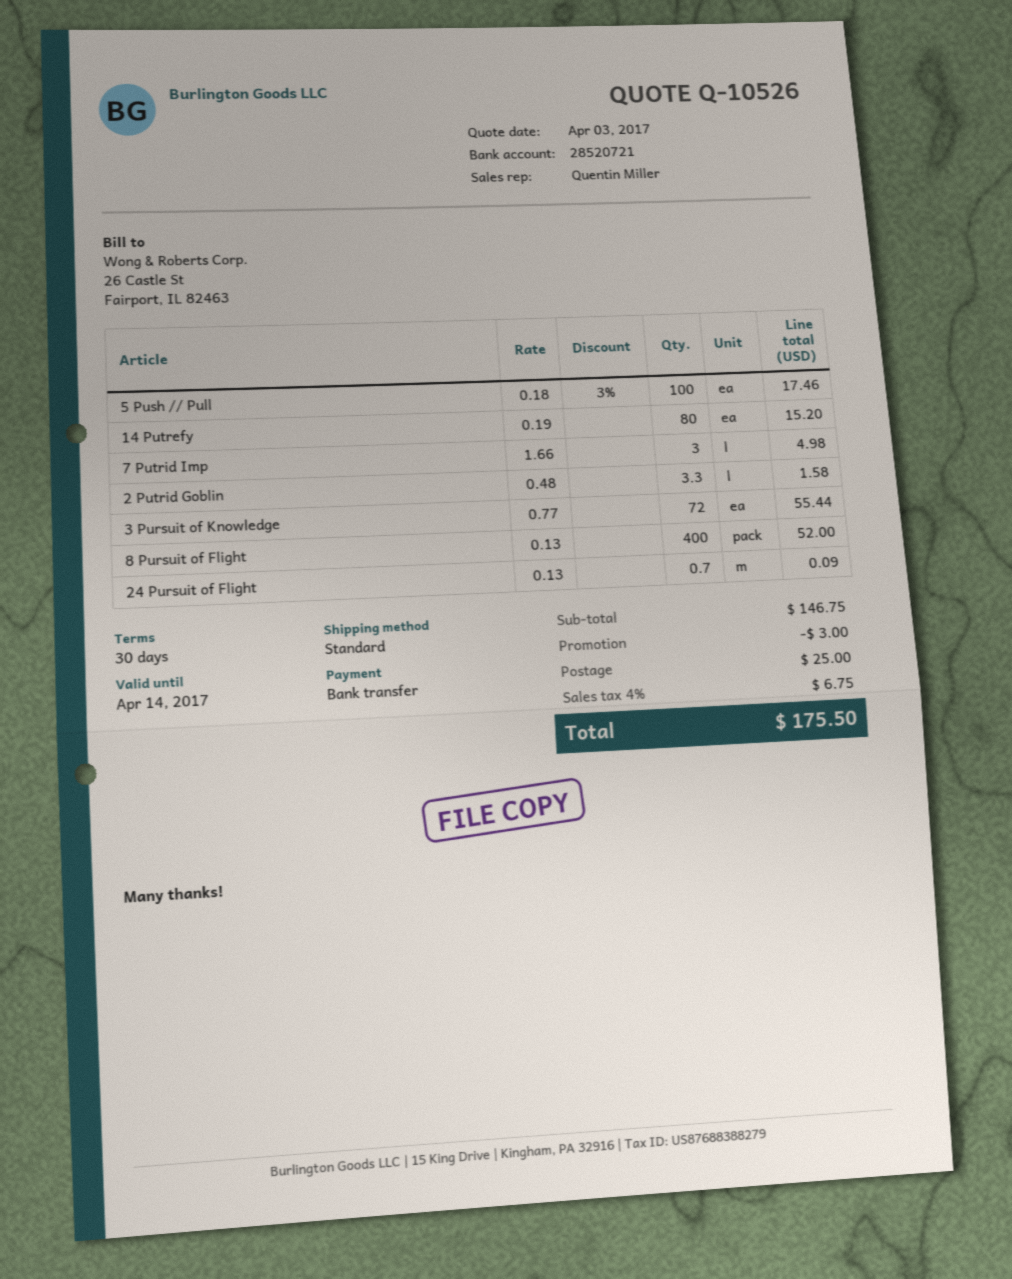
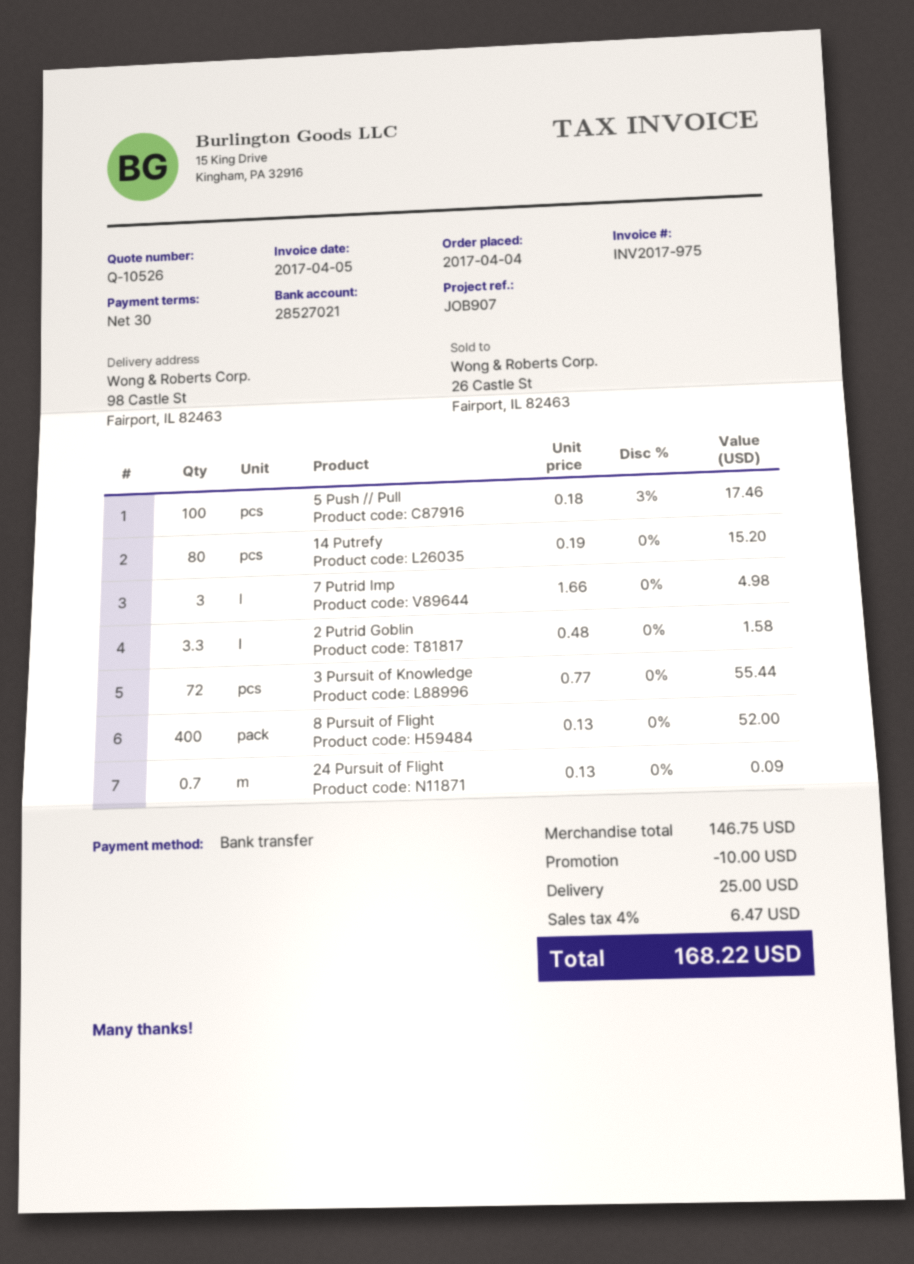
bank account: 28520721 -> 28527021
discount: 3.00 -> 10.00
tax: 4% = 6.75 -> 4% = 6.47
total: 175.50 -> 168.22

